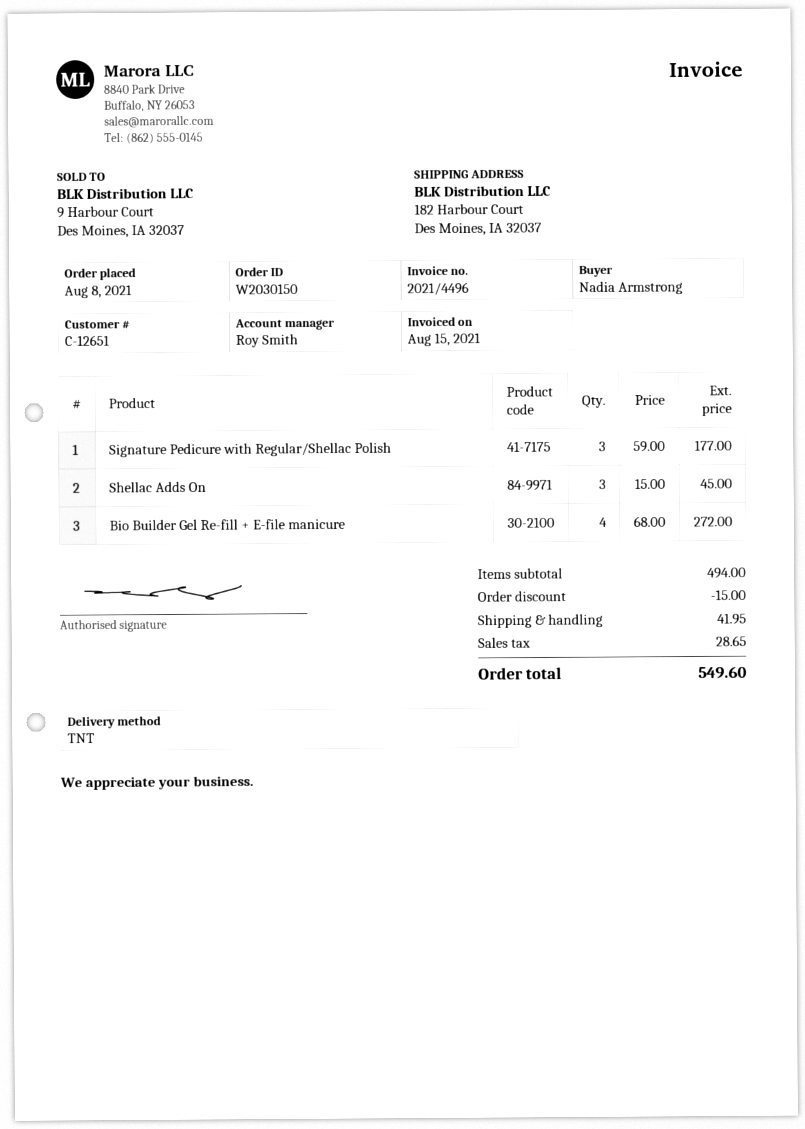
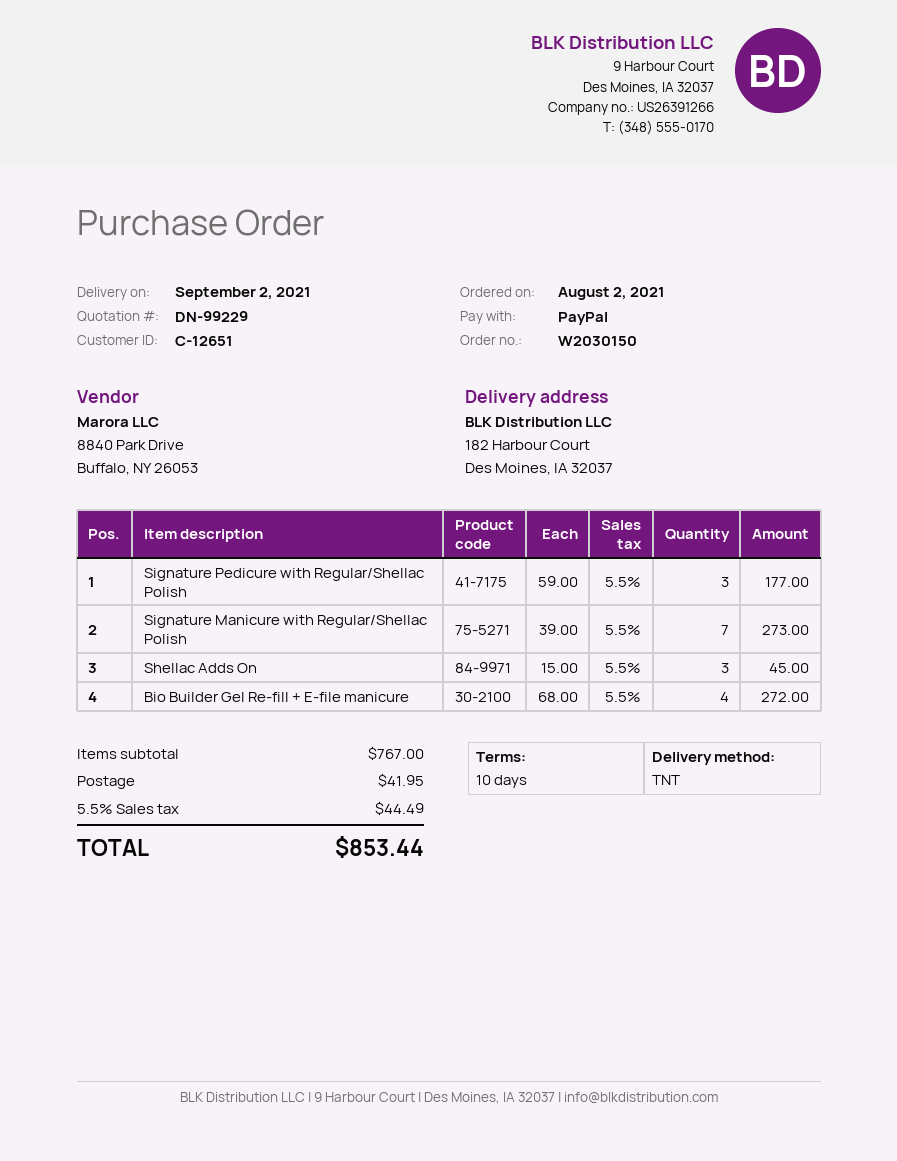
order date: 2021-08-08 -> 2021-08-02
Signature Manicure with Regular/Shellac Polish: none -> 7 x 39.00 = 273.00
subtotal: 494.00 -> 767.00
discount: 15.00 -> none
tax: 28.65 -> 44.49
total: 549.60 -> 853.44

